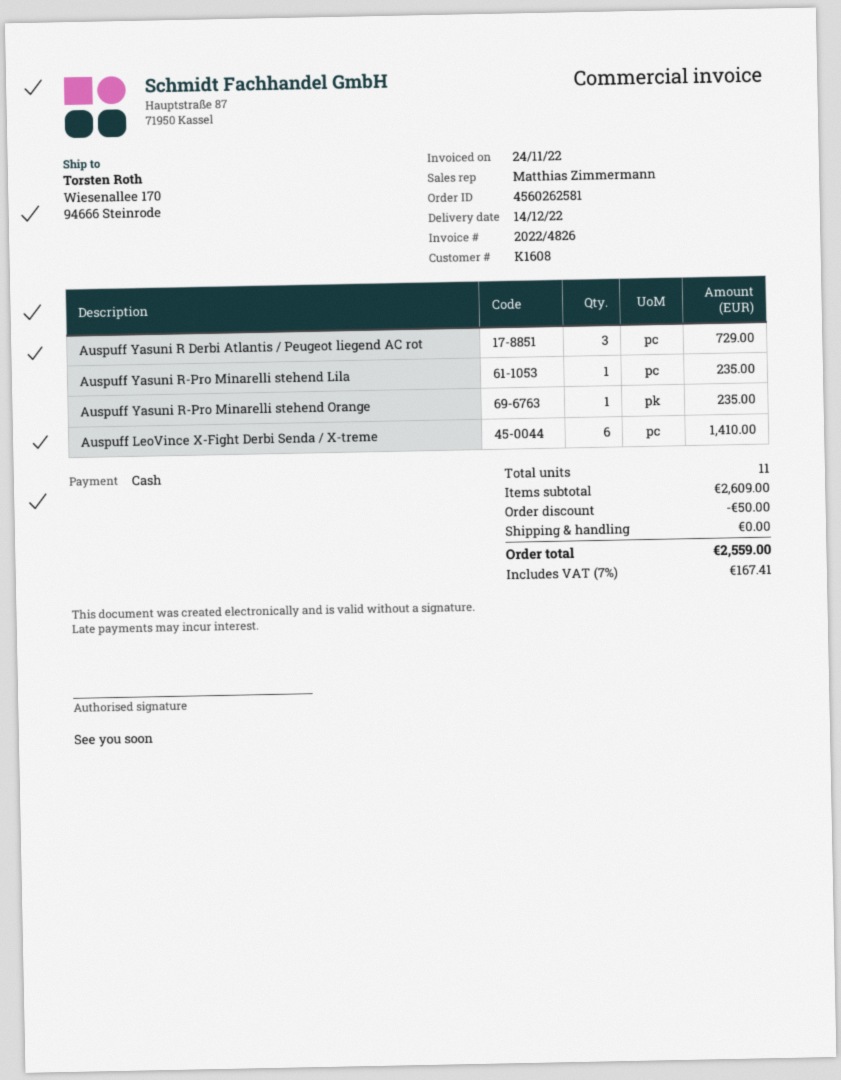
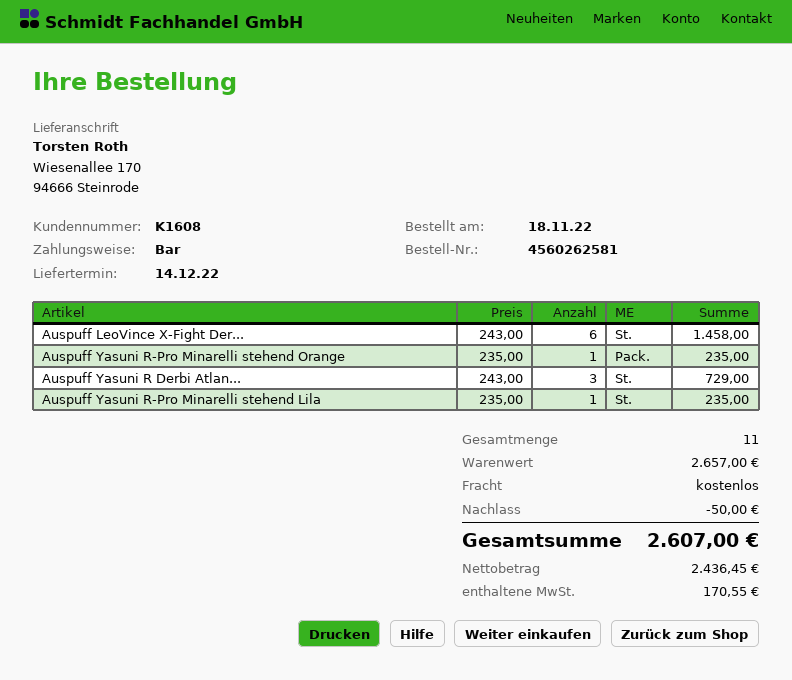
Auspuff LeoVince X-Fight Derbi Senda / X-treme: 6 for 1410.00 -> 6 for 1458.00
subtotal: 2609.00 -> 2657.00
tax: 167.41 -> 170.55
total: 2559.00 -> 2607.00

